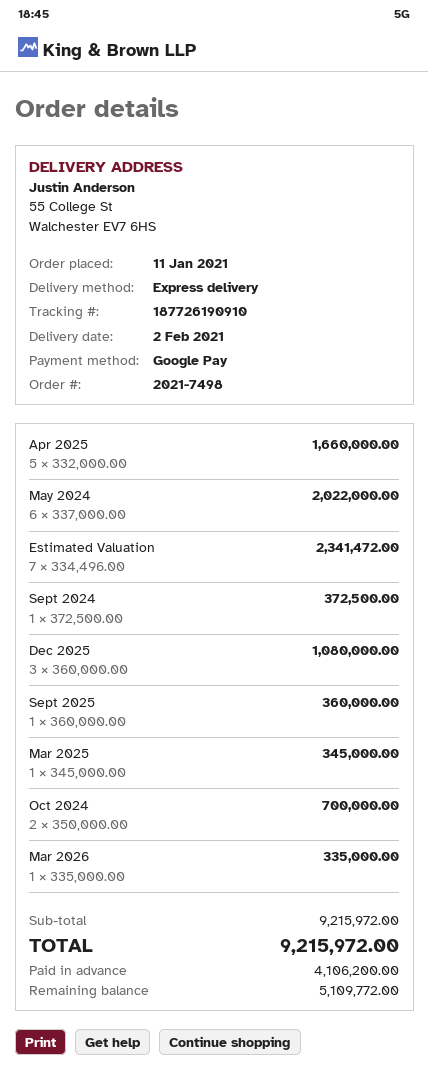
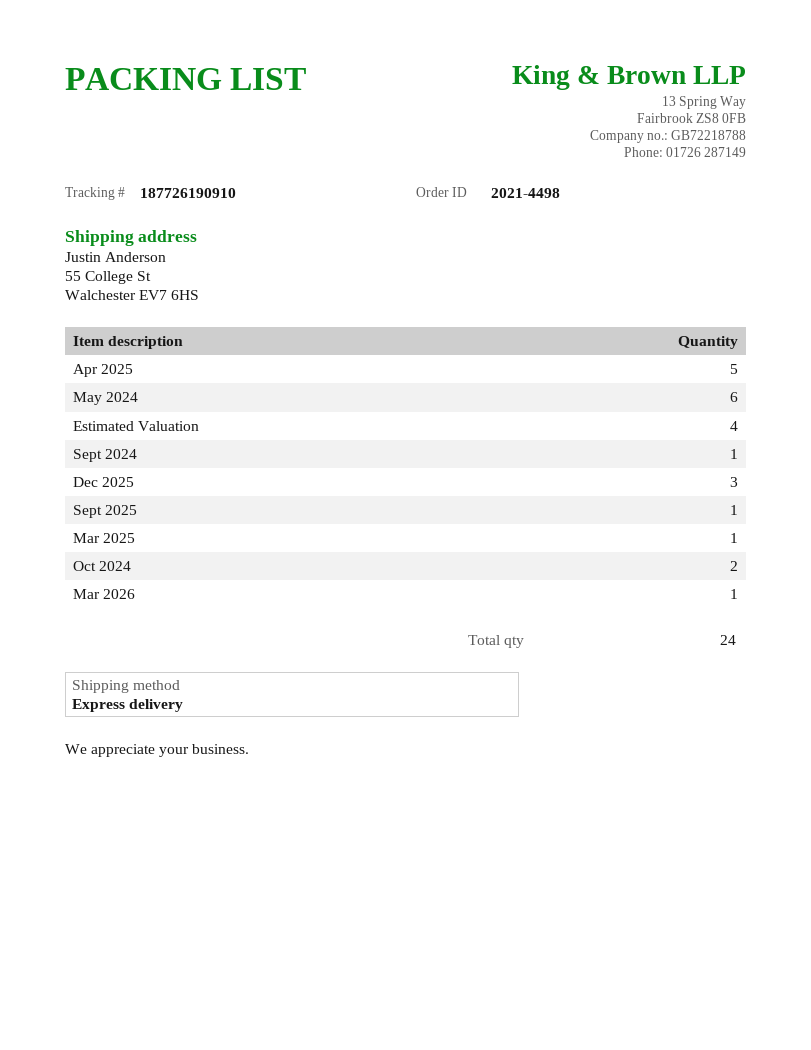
order number: 2021-7498 -> 2021-4498
Estimated Valuation: 7 -> 4

